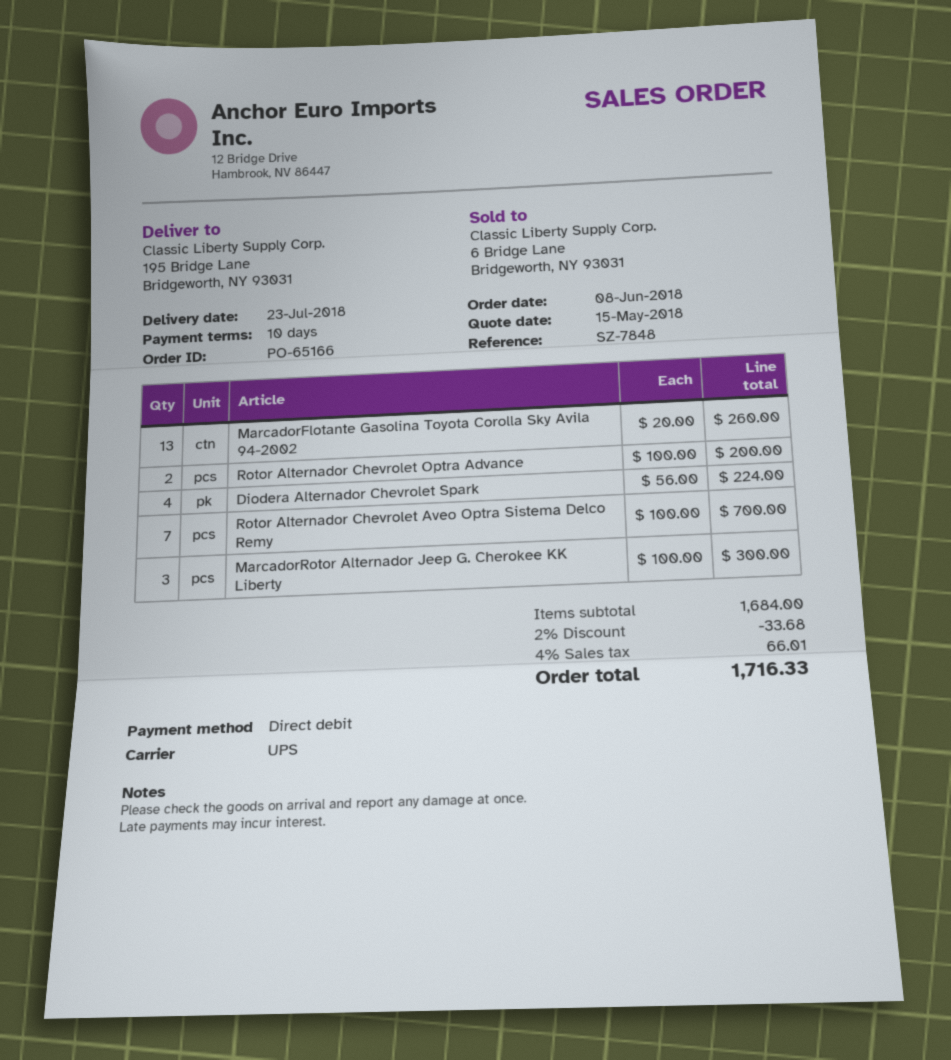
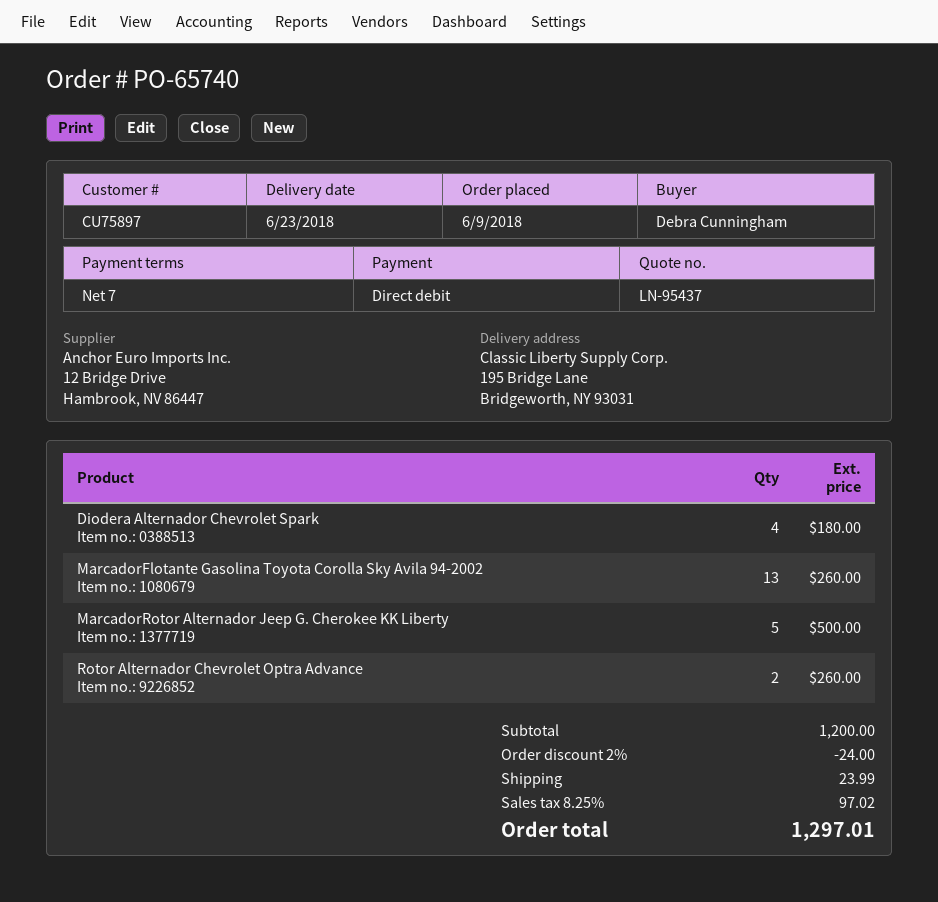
order number: PO-65166 -> PO-65740
order date: 2018-06-08 -> 2018-06-09
delivery date: 2018-07-23 -> 2018-06-23
payment terms: 10 days -> 7 days
Rotor Alternador Chevrolet Optra Advance: 2 for 200.00 -> 2 for 260.00
Diodera Alternador Chevrolet Spark: 4 for 224.00 -> 4 for 180.00
Rotor Alternador Chevrolet Aveo Optra Sistema Delco Remy: 7 for 700.00 -> none
MarcadorRotor Alternador Jeep G. Cherokee KK Liberty: 3 for 300.00 -> 5 for 500.00
subtotal: 1684.00 -> 1200.00
discount: 2% = 33.68 -> 2% = 24.00
shipping: none -> 23.99
tax: 4% = 66.01 -> 8.25% = 97.02
total: 1716.33 -> 1297.01

